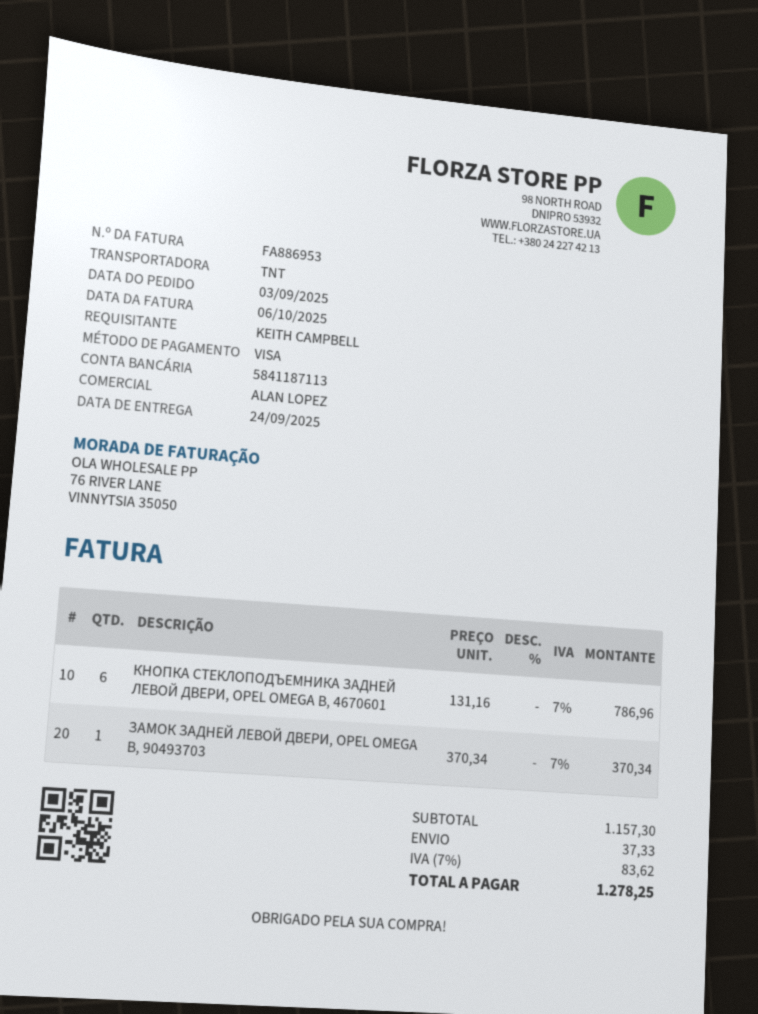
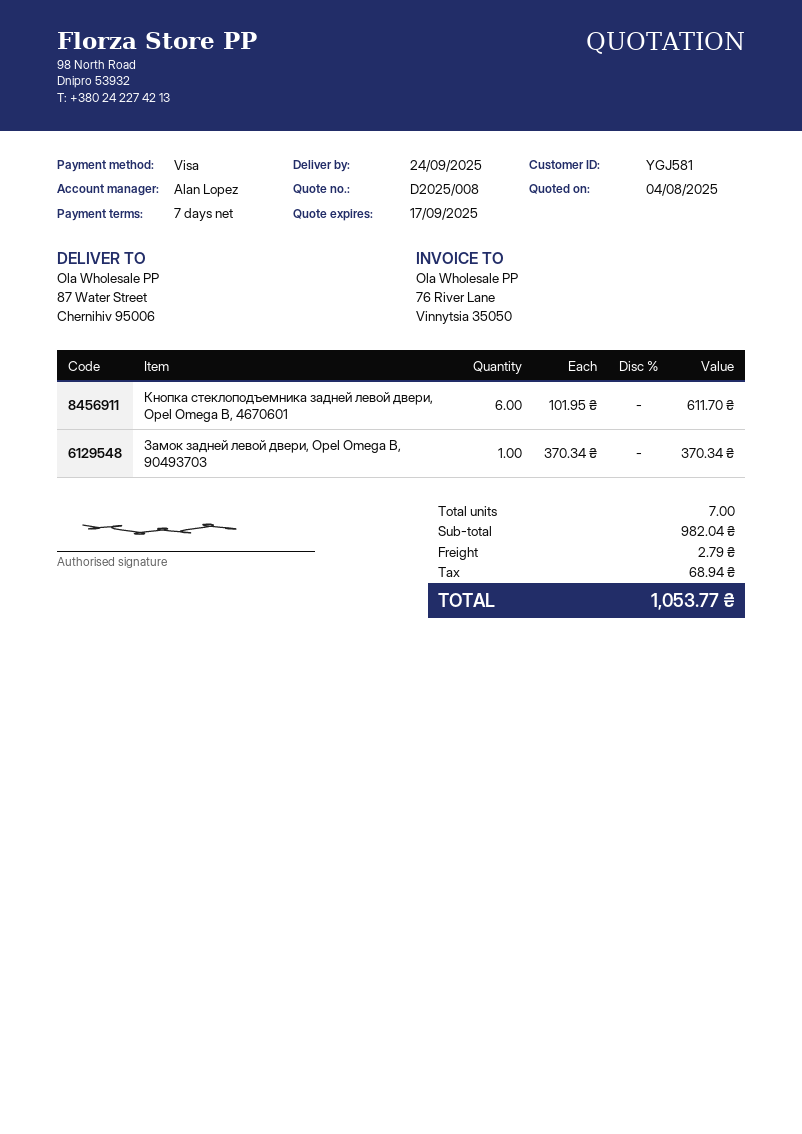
КНОПКА СТЕКЛОПОДЪЕМНИКА ЗАДНЕЙ ЛЕВОЙ ДВЕРИ, OPEL OMEGA B, 4670601: 6 x 131.16 = 786.96 -> 6 x 101.95 = 611.70
subtotal: 1157.30 -> 982.04
shipping: 37.33 -> 2.79
tax: 83.62 -> 68.94
total: 1278.25 -> 1053.77

